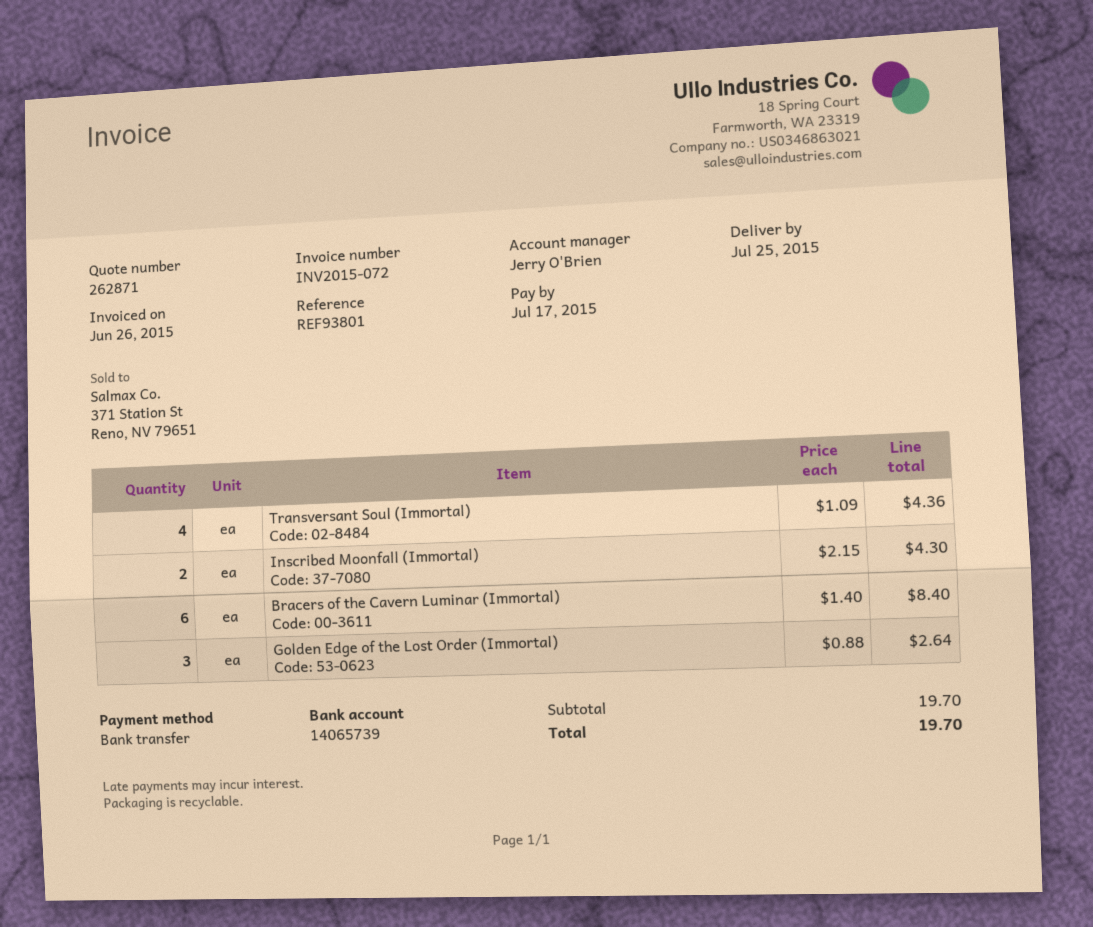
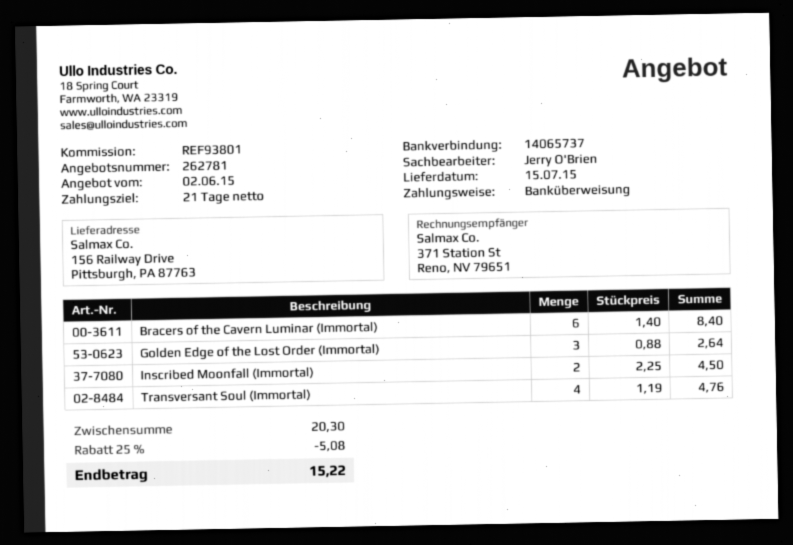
quote number: 262871 -> 262781
delivery date: 2015-07-25 -> 2015-07-15
bank account: 14065739 -> 14065737
Transversant Soul (Immortal): 4 x 1.09 = 4.36 -> 4 x 1.19 = 4.76
Inscribed Moonfall (Immortal): 2 x 2.15 = 4.30 -> 2 x 2.25 = 4.50
subtotal: 19.70 -> 20.30
discount: none -> 25% = 5.08
total: 19.70 -> 15.22

